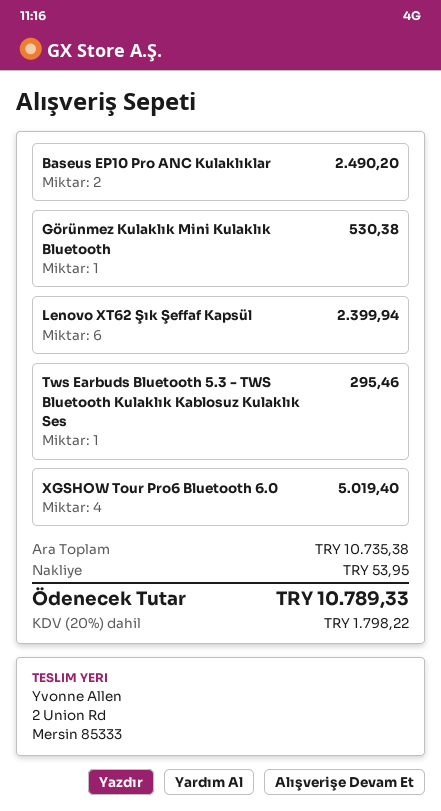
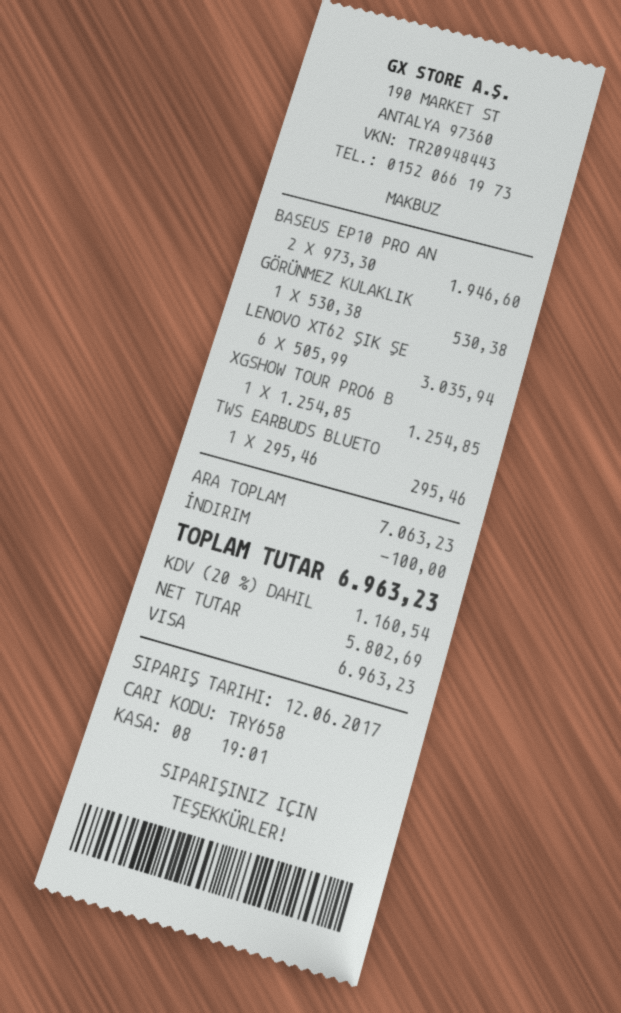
Baseus EP10 Pro ANC Kulaklıklar: 2 for 2490.20 -> 2 for 1946.60
Lenovo XT62 Şık Şeffaf Kapsül: 6 for 2399.94 -> 6 for 3035.94
XGSHOW Tour Pro6 Bluetooth 6.0: 4 for 5019.40 -> 1 for 1254.85
subtotal: 10735.38 -> 7063.23
discount: none -> 100.00
shipping: 53.95 -> none
tax: 20% = 1798.22 -> 20% = 1160.54
total: 10789.33 -> 6963.23

